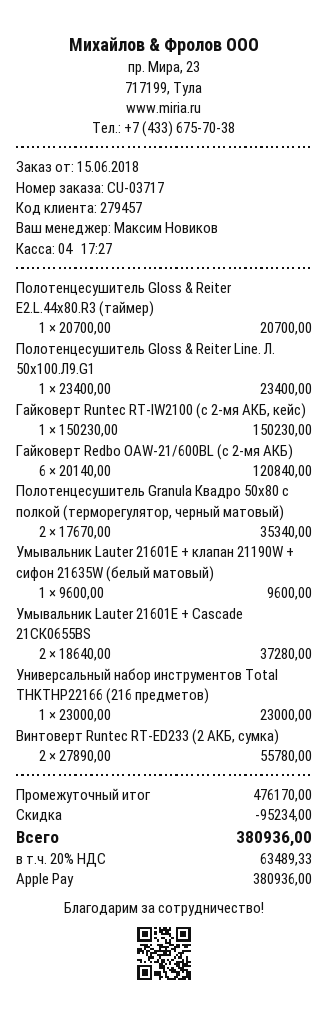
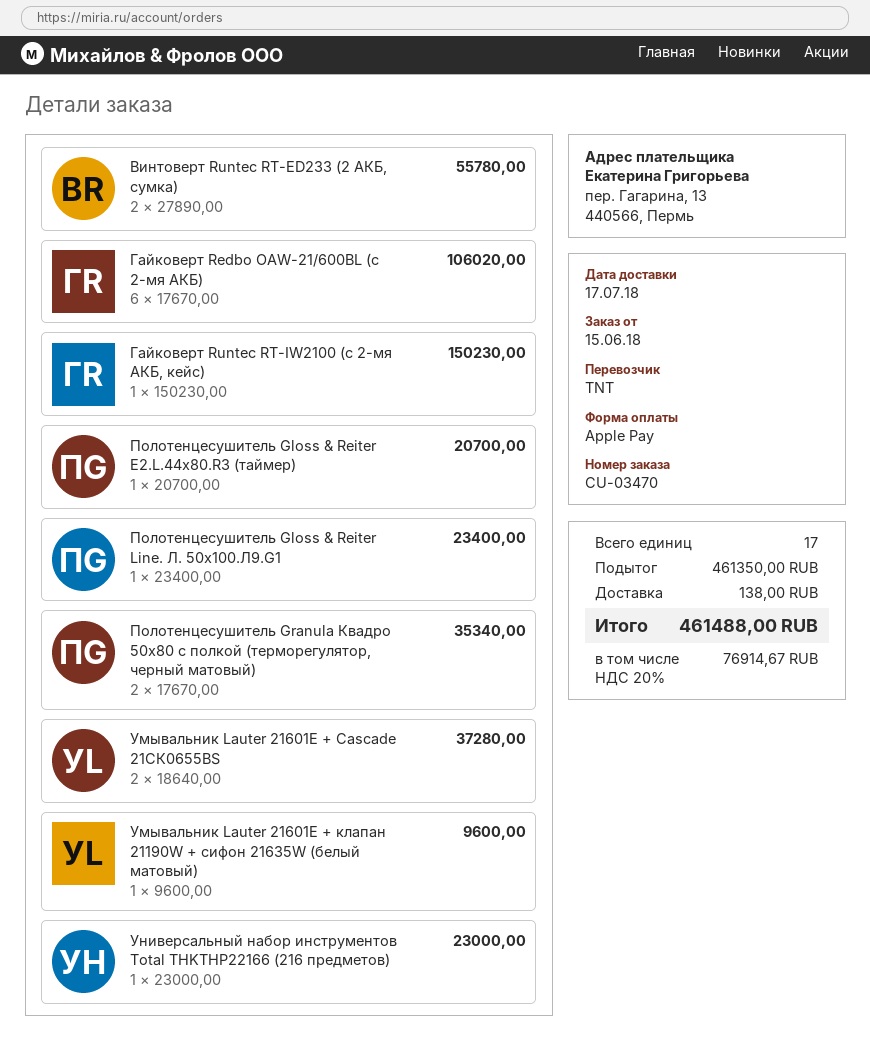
order number: CU-03717 -> CU-03470
Гайковерт Redbo OAW-21/600BL (с 2-мя АКБ): 6 x 20140.00 = 120840.00 -> 6 x 17670.00 = 106020.00
subtotal: 476170.00 -> 461350.00
discount: 95234.00 -> none
shipping: none -> 138.00
tax: 20% = 63489.33 -> 20% = 76914.67
total: 380936.00 -> 461488.00

